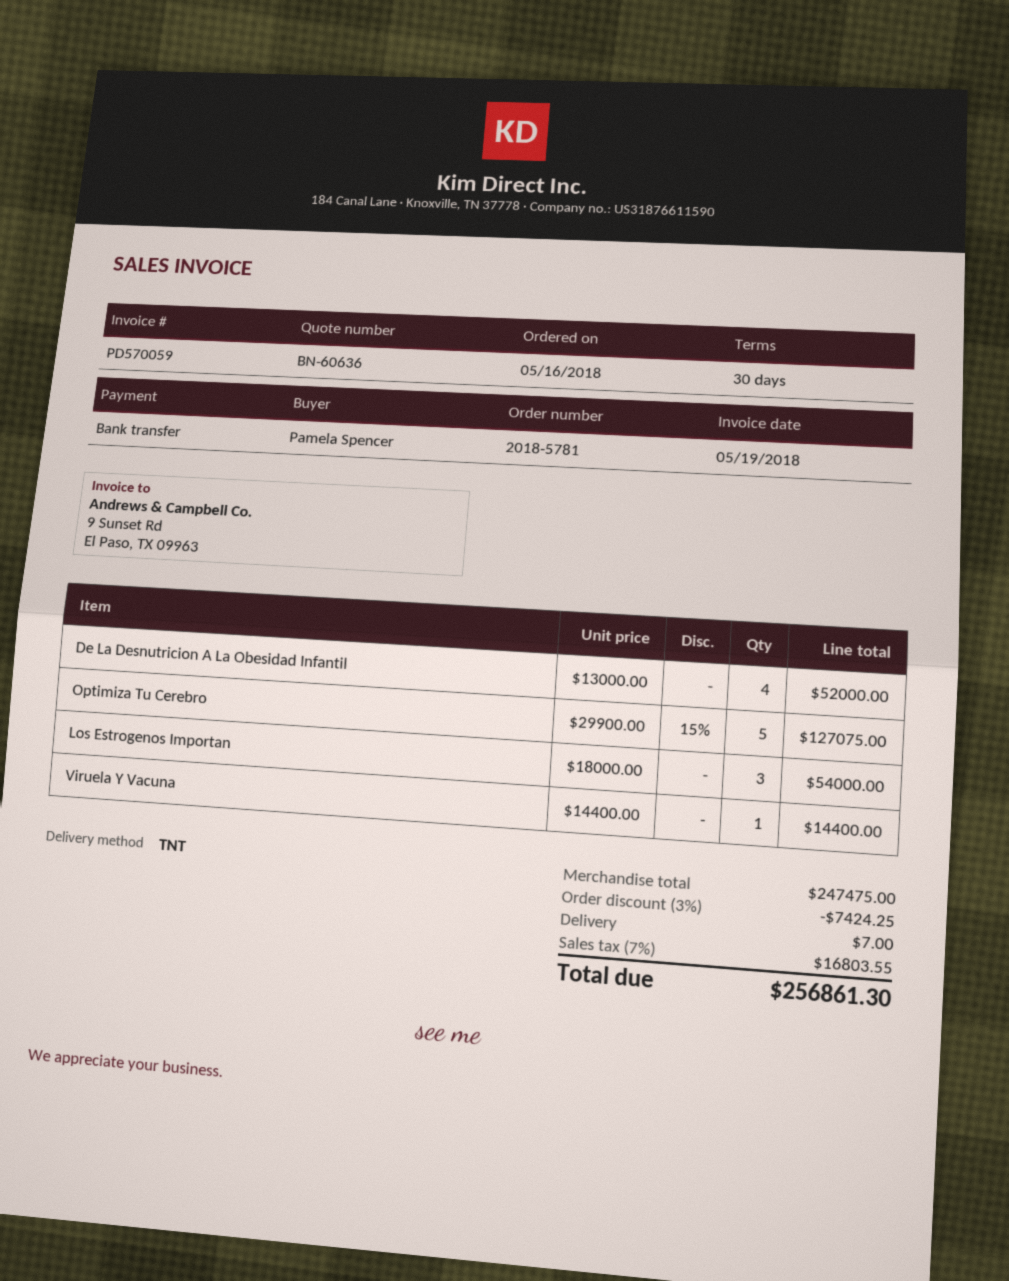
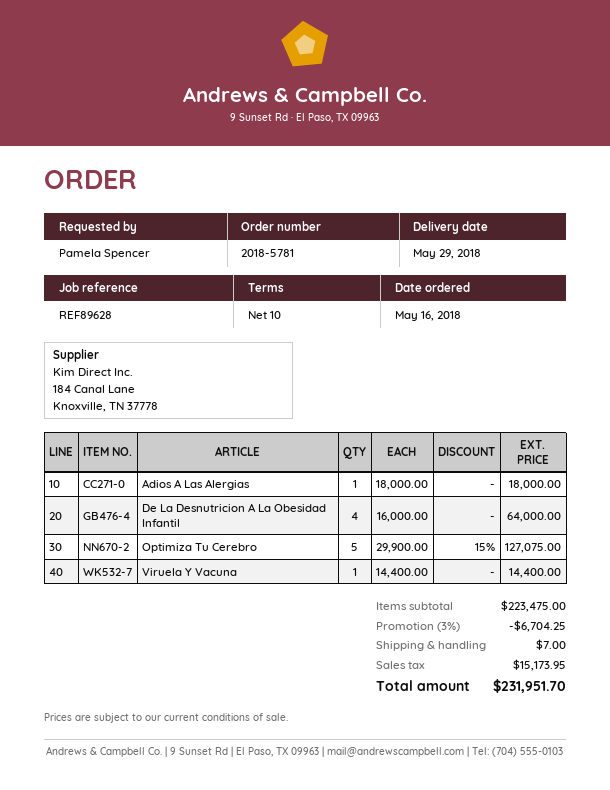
payment terms: 30 days -> 10 days
De La Desnutricion A La Obesidad Infantil: 4 x 13000.00 = 52000.00 -> 4 x 16000.00 = 64000.00
Los Estrogenos Importan: 3 x 18000.00 = 54000.00 -> none
Adios A Las Alergias: none -> 1 x 18000.00 = 18000.00
subtotal: 247475.00 -> 223475.00
discount: 3% = 7424.25 -> 3% = 6704.25
tax: 16803.55 -> 15173.95
total: 256861.30 -> 231951.70

